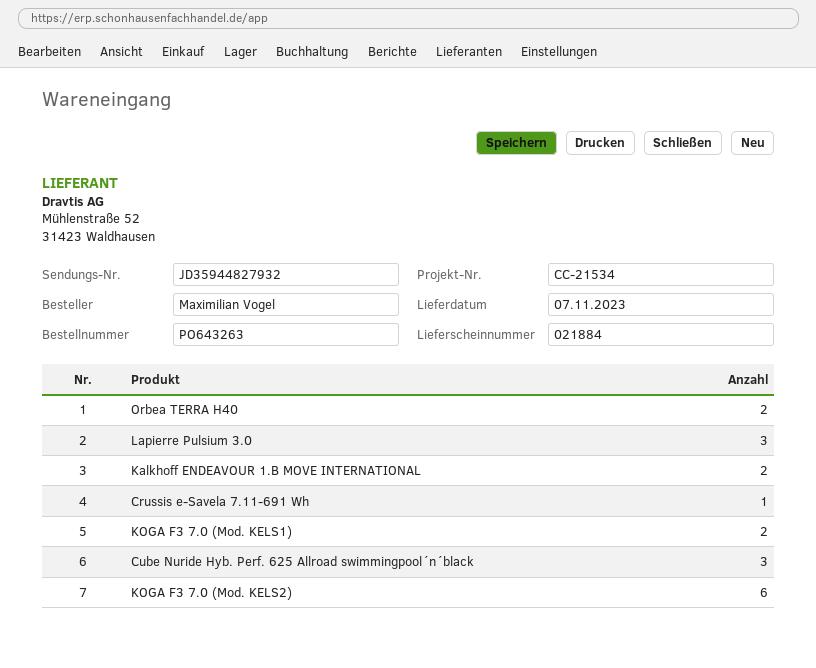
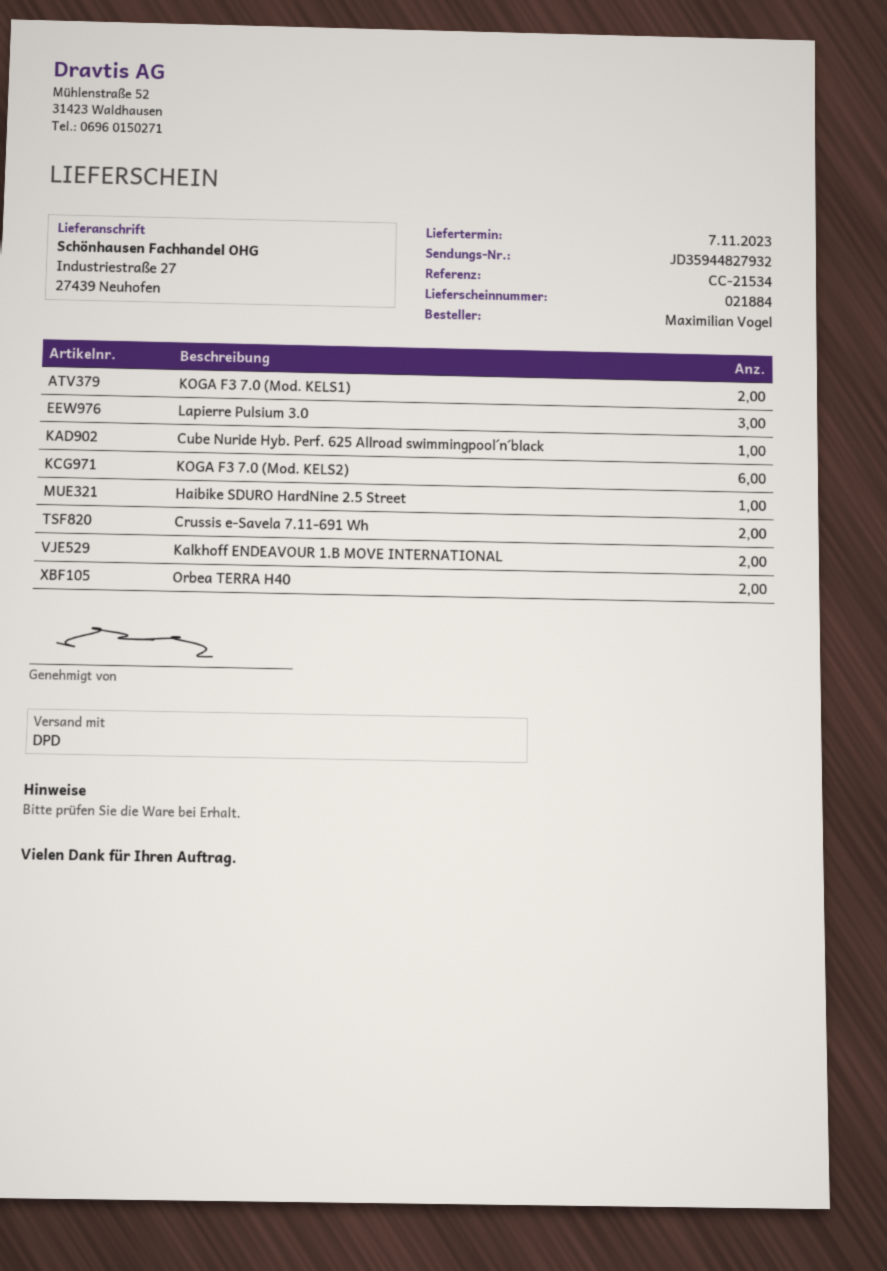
Crussis e-Savela 7.11-691 Wh: 1 -> 2
Cube Nuride Hyb. Perf. 625 Allroad swimmingpool´n´black: 3 -> 1
Haibike SDURO HardNine 2.5 Street: none -> 1

